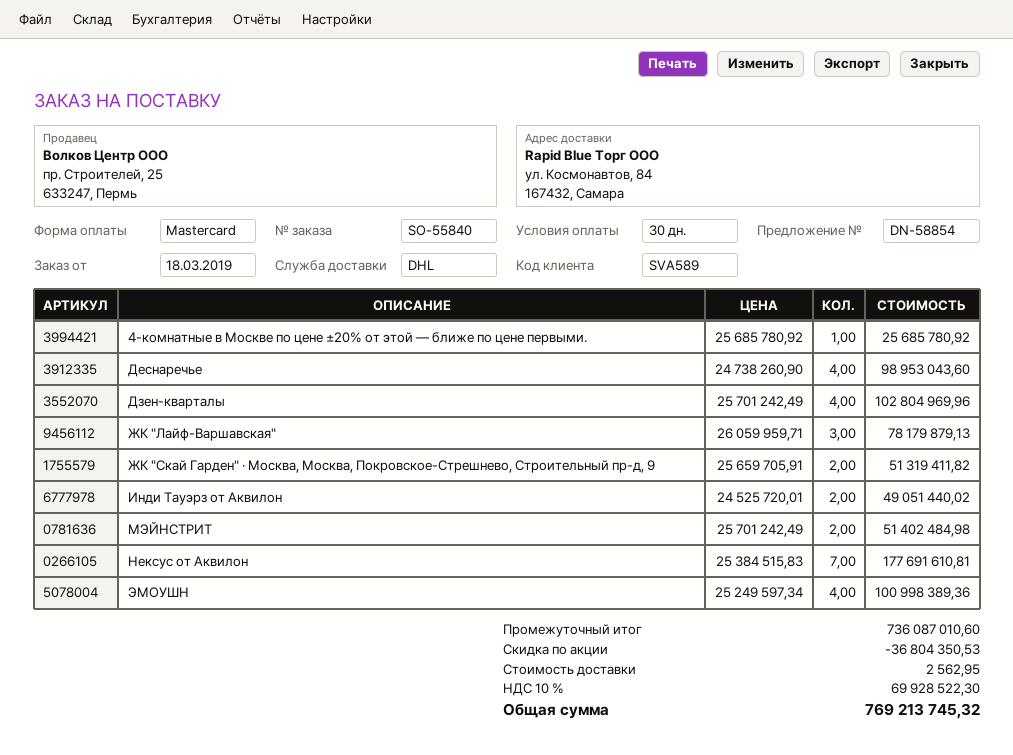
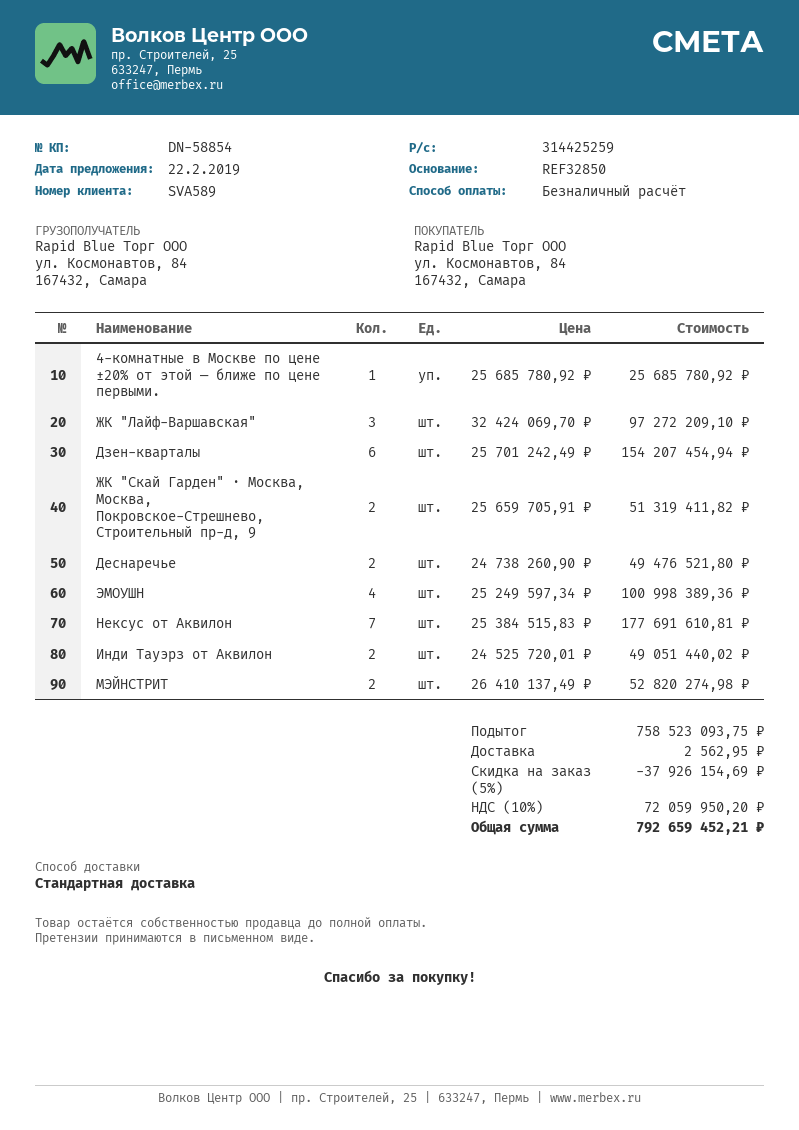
payment method: Mastercard -> bank transfer
shipping method: DHL -> standard
Деснаречье: 4 x 24738260.90 = 98953043.60 -> 2 x 24738260.90 = 49476521.80
Дзен-кварталы: 4 x 25701242.49 = 102804969.96 -> 6 x 25701242.49 = 154207454.94
ЖК "Лайф-Варшавская": 3 x 26059959.71 = 78179879.13 -> 3 x 32424069.70 = 97272209.10
МЭЙНСТРИТ: 2 x 25701242.49 = 51402484.98 -> 2 x 26410137.49 = 52820274.98
subtotal: 736087010.60 -> 758523093.75
discount: 36804350.53 -> 37926154.69
tax: 10% = 69928522.30 -> 10% = 72059950.20
total: 769213745.32 -> 792659452.21

